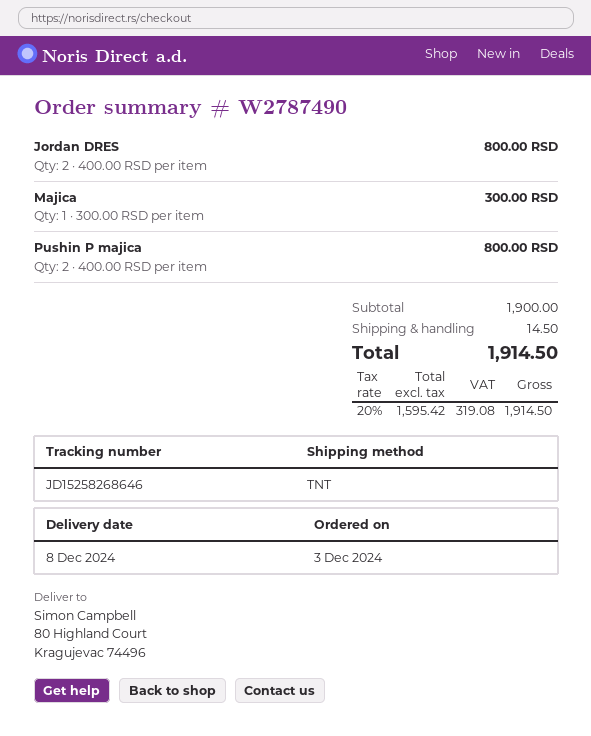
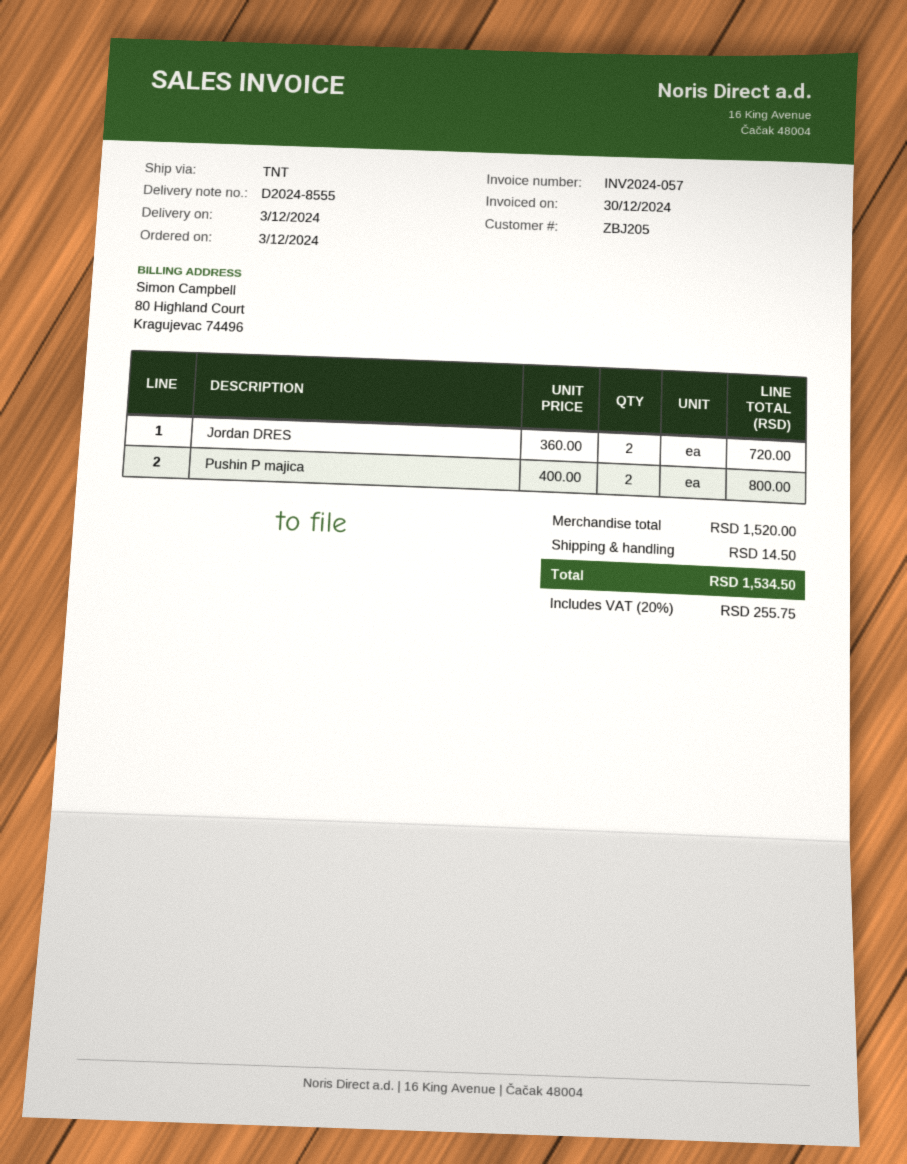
delivery date: 2024-12-08 -> 2024-12-03
Jordan DRES: 2 x 400.00 = 800.00 -> 2 x 360.00 = 720.00
Majica: 1 x 300.00 = 300.00 -> none
subtotal: 1900.00 -> 1520.00
tax: 20% = 319.08 -> 20% = 255.75
total: 1914.50 -> 1534.50

